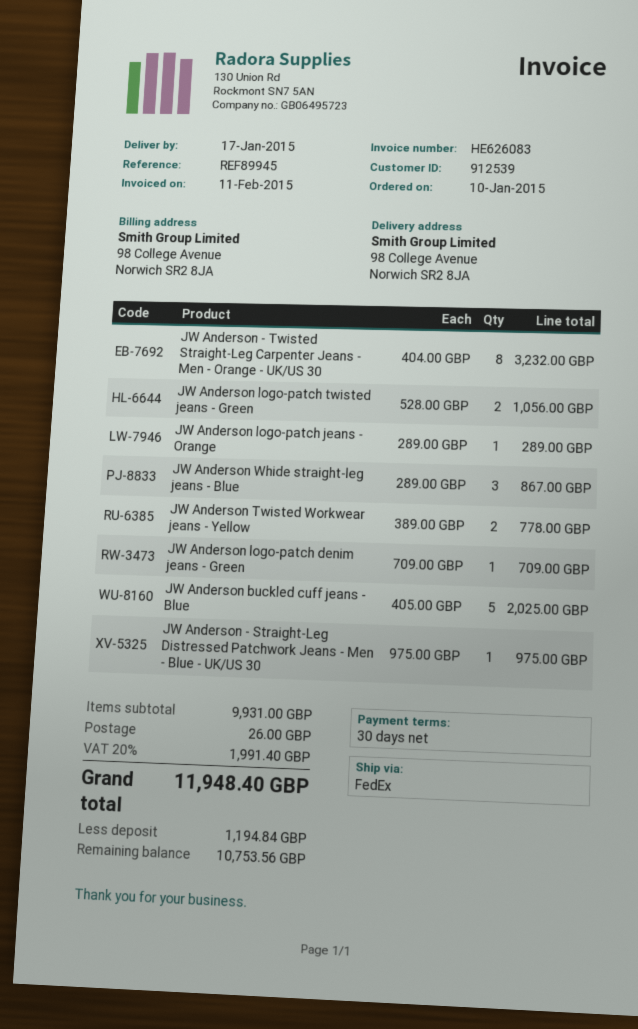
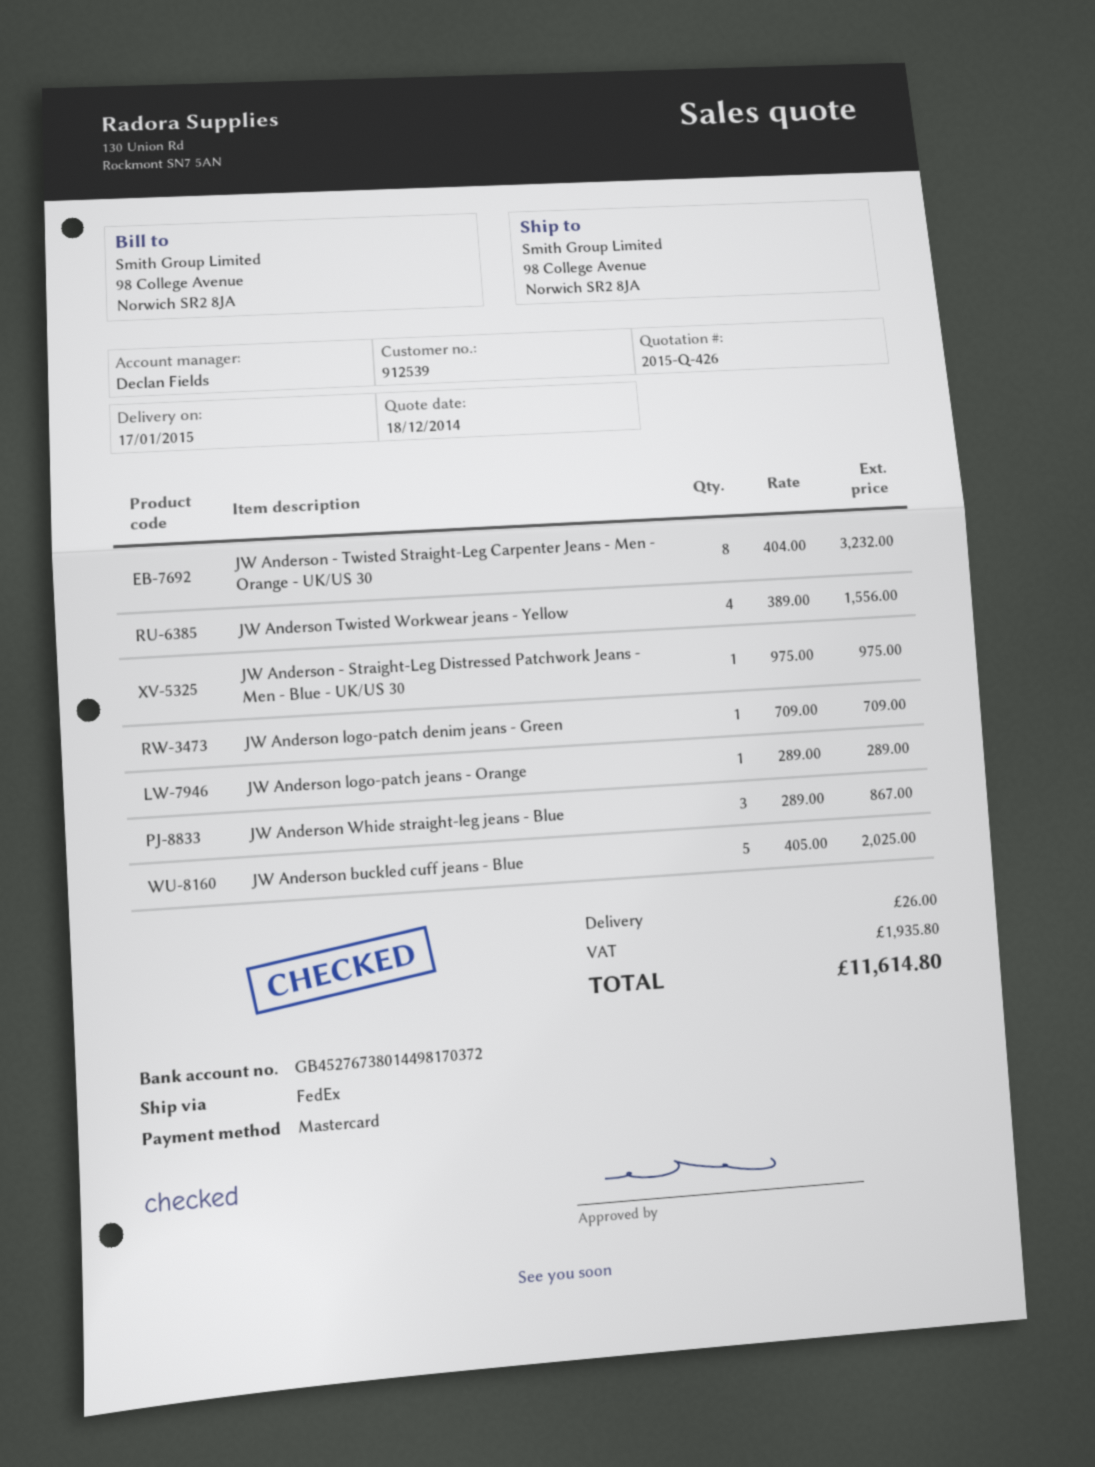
JW Anderson logo-patch twisted jeans - Green: 2 x 528.00 = 1056.00 -> none
JW Anderson Twisted Workwear jeans - Yellow: 2 x 389.00 = 778.00 -> 4 x 389.00 = 1556.00
tax: 1991.40 -> 1935.80
total: 11948.40 -> 11614.80

